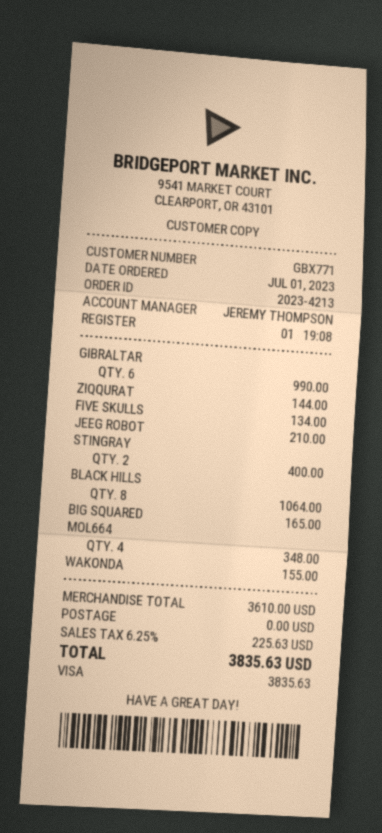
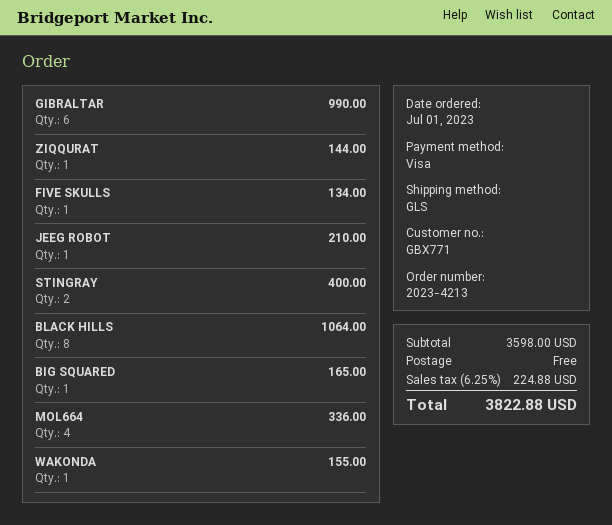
MOL664: 4 for 348.00 -> 4 for 336.00
subtotal: 3610.00 -> 3598.00
tax: 6.25% = 225.63 -> 6.25% = 224.88
total: 3835.63 -> 3822.88

